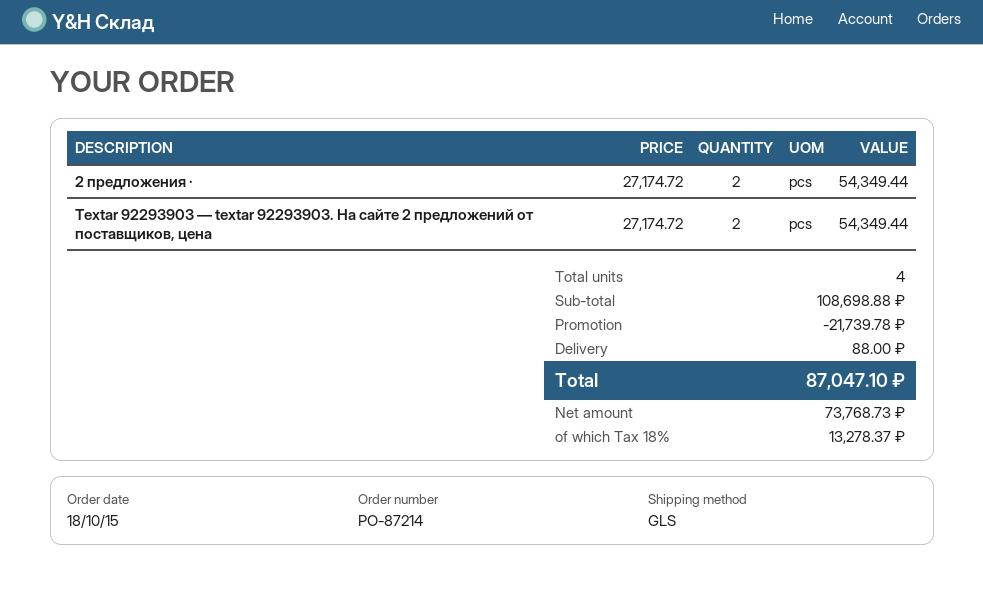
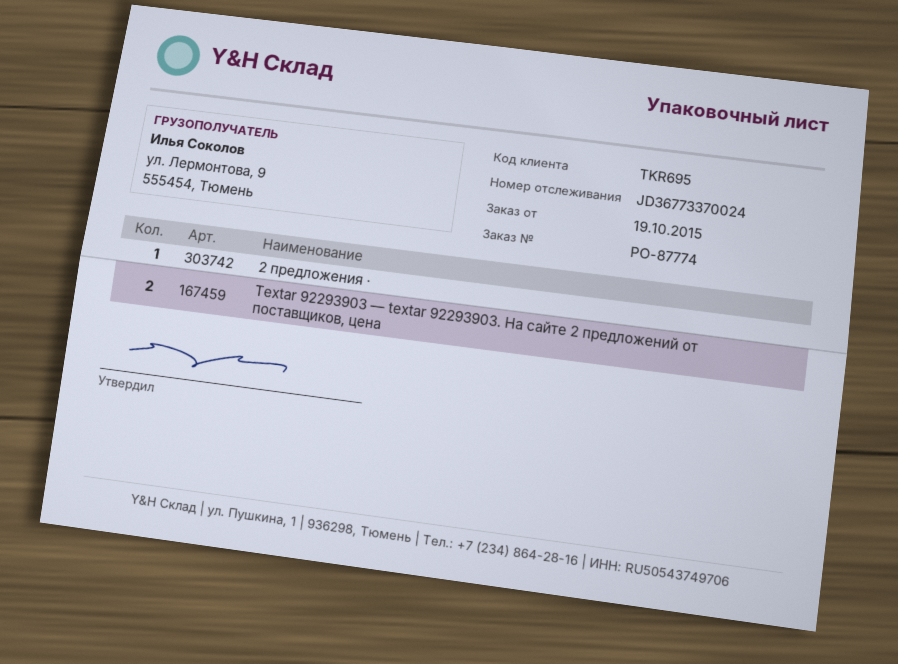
order number: PO-87214 -> PO-87774
order date: 2015-10-18 -> 2015-10-19
2 предложения ·: 2 -> 1

